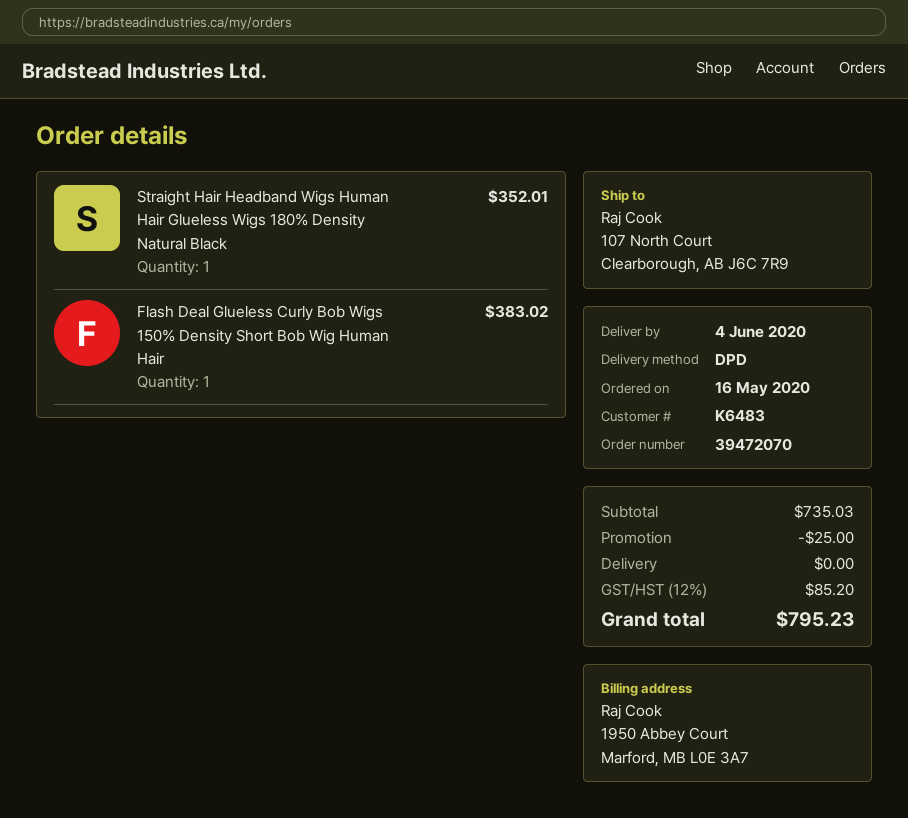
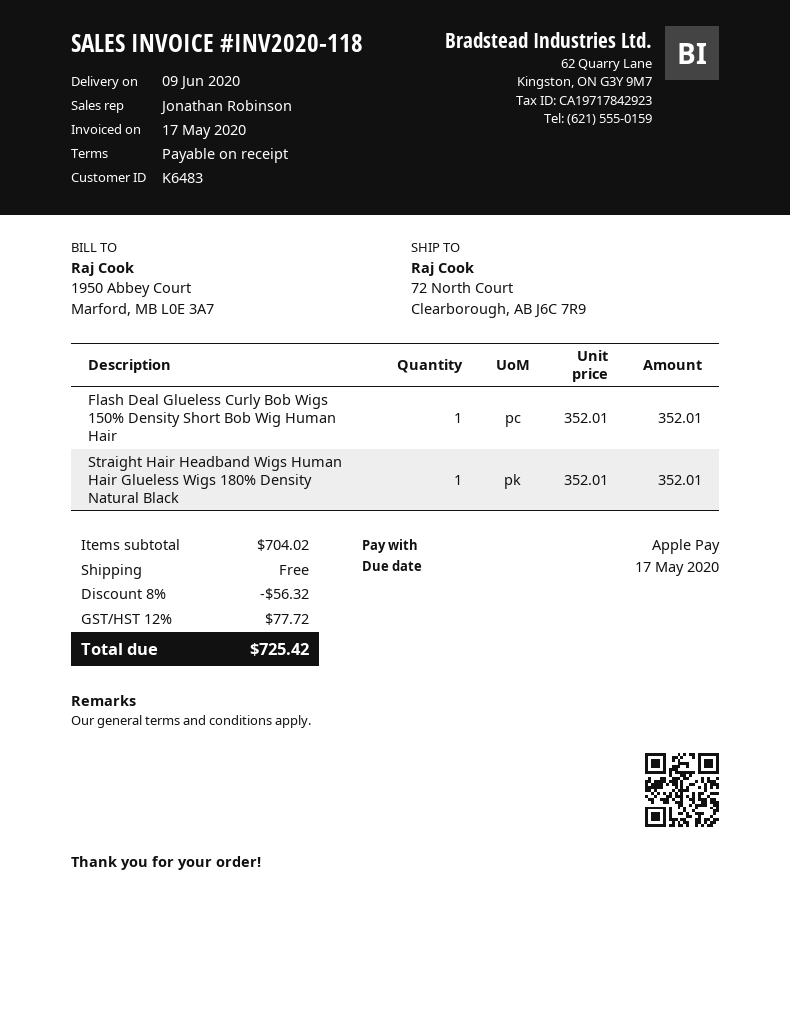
delivery date: 2020-06-04 -> 2020-06-09
ship to: 107 North Court, Clearborough, AB J6C 7R9 -> 72 North Court, Clearborough, AB J6C 7R9
Flash Deal Glueless Curly Bob Wigs 150% Density Short Bob Wig Human Hair: 1 for 383.02 -> 1 for 352.01
subtotal: 735.03 -> 704.02
discount: 25.00 -> 56.32
tax: 12% = 85.20 -> 12% = 77.72
total: 795.23 -> 725.42

